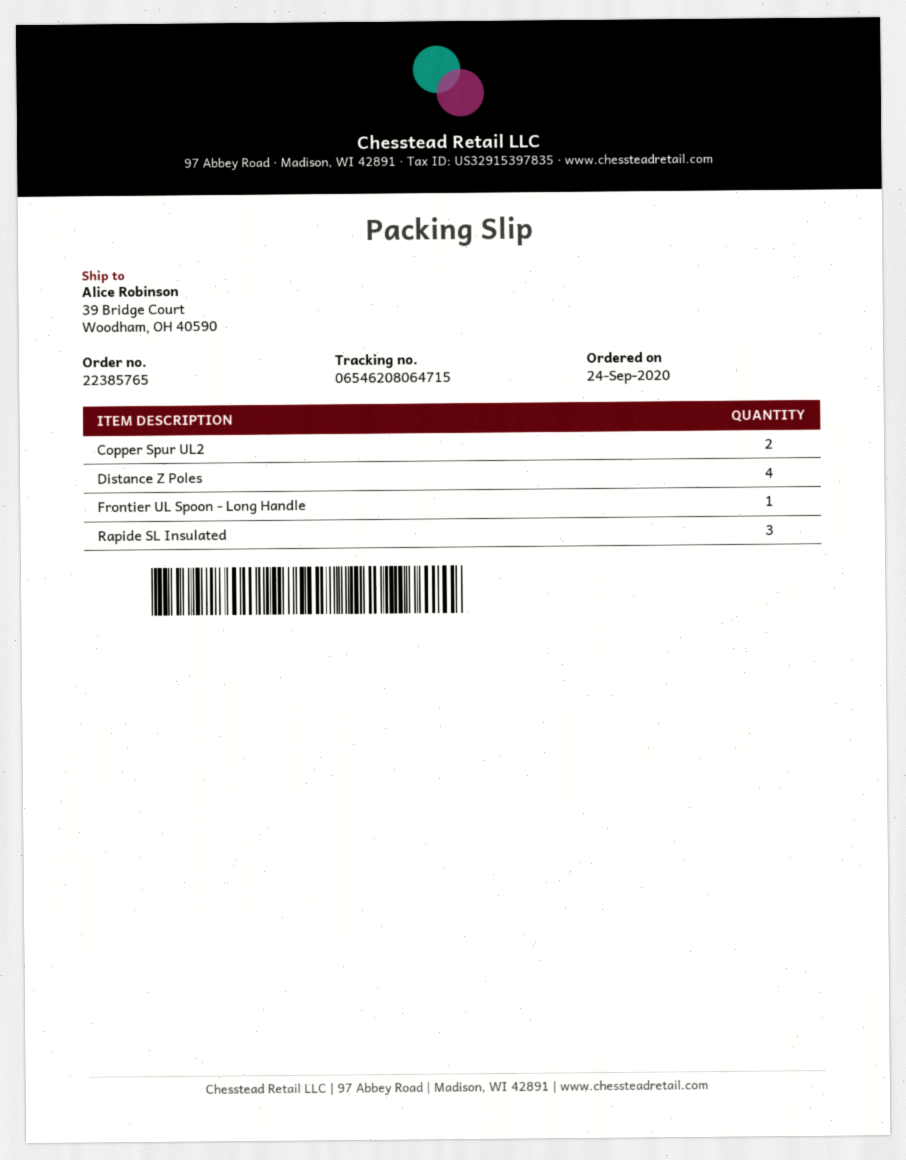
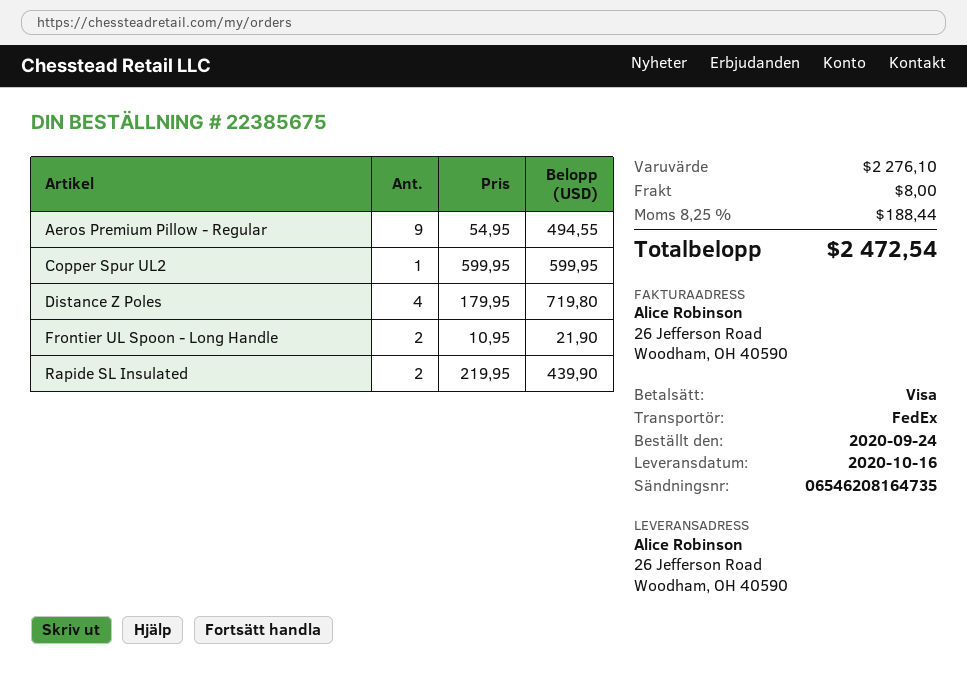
order number: 22385765 -> 22385675
tracking number: 06546208064715 -> 06546208164735
ship to: 39 Bridge Court, Woodham, OH 40590 -> 26 Jefferson Road, Woodham, OH 40590
Copper Spur UL2: 2 -> 1
Frontier UL Spoon - Long Handle: 1 -> 2
Rapide SL Insulated: 3 -> 2
Aeros Premium Pillow - Regular: none -> 9

